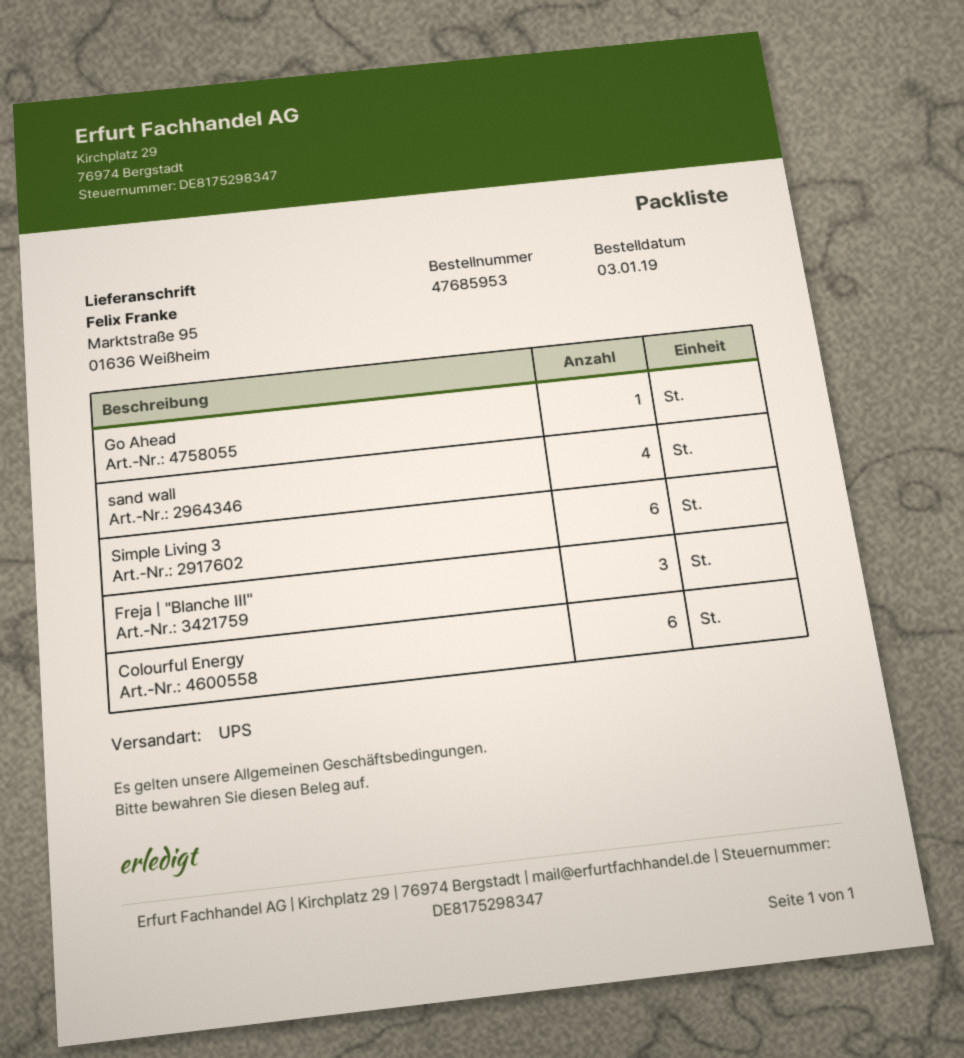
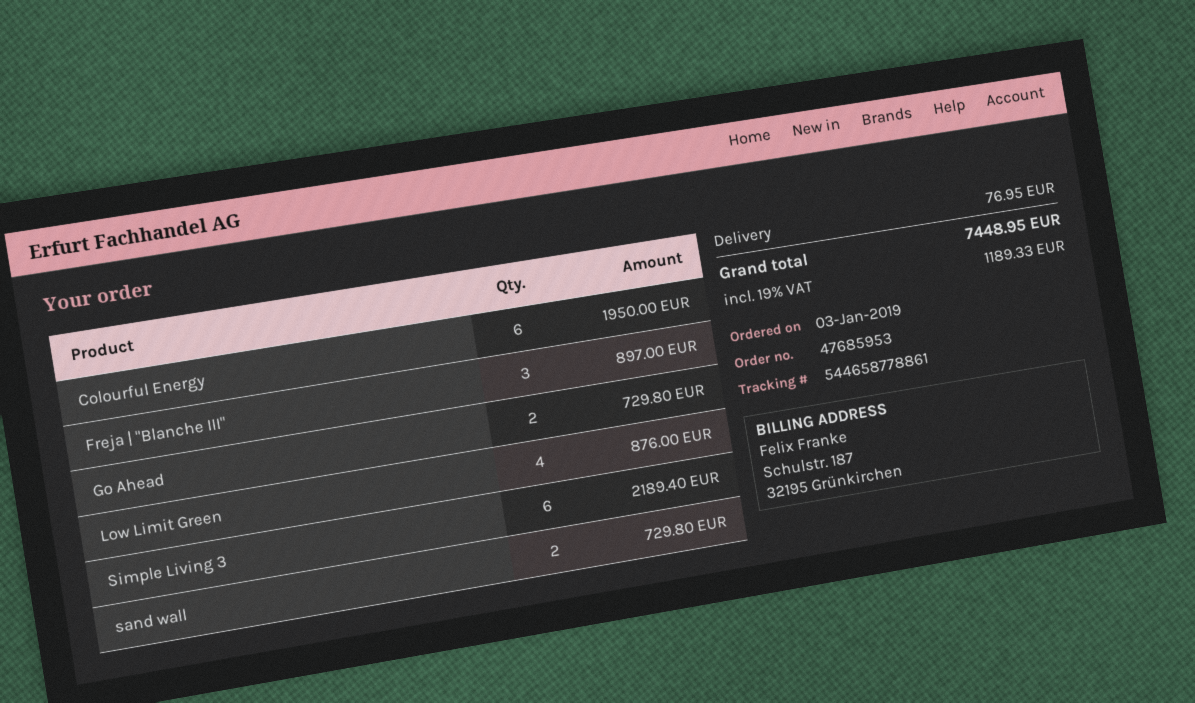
Go Ahead: 1 -> 2
sand wall: 4 -> 2
Low Limit Green: none -> 4

